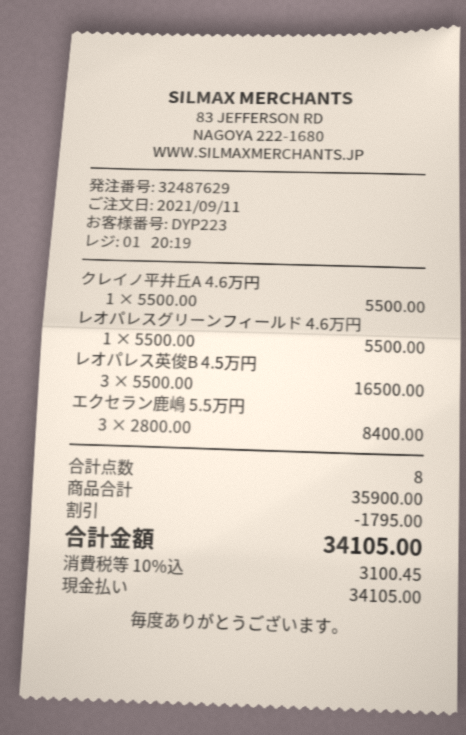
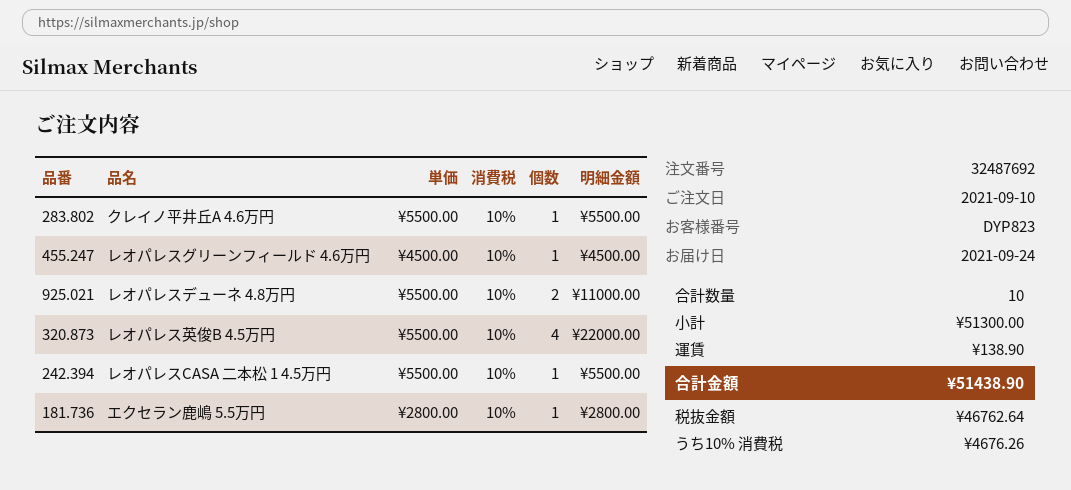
order number: 32487629 -> 32487692
order date: 2021-09-11 -> 2021-09-10
customer number: DYP223 -> DYP823
レオパレスグリーンフィールド 4.6万円: 1 x 5500.00 = 5500.00 -> 1 x 4500.00 = 4500.00
レオパレス英俊B 4.5万円: 3 x 5500.00 = 16500.00 -> 4 x 5500.00 = 22000.00
エクセラン鹿嶋 5.5万円: 3 x 2800.00 = 8400.00 -> 1 x 2800.00 = 2800.00
レオパレスデューネ 4.8万円: none -> 2 x 5500.00 = 11000.00
レオパレスCASA 二本松 1 4.5万円: none -> 1 x 5500.00 = 5500.00
total quantity: 8 -> 10
subtotal: 35900.00 -> 51300.00
discount: 1795.00 -> none
shipping: none -> 138.90
tax: 10% = 3100.45 -> 10% = 4676.26
total: 34105.00 -> 51438.90

